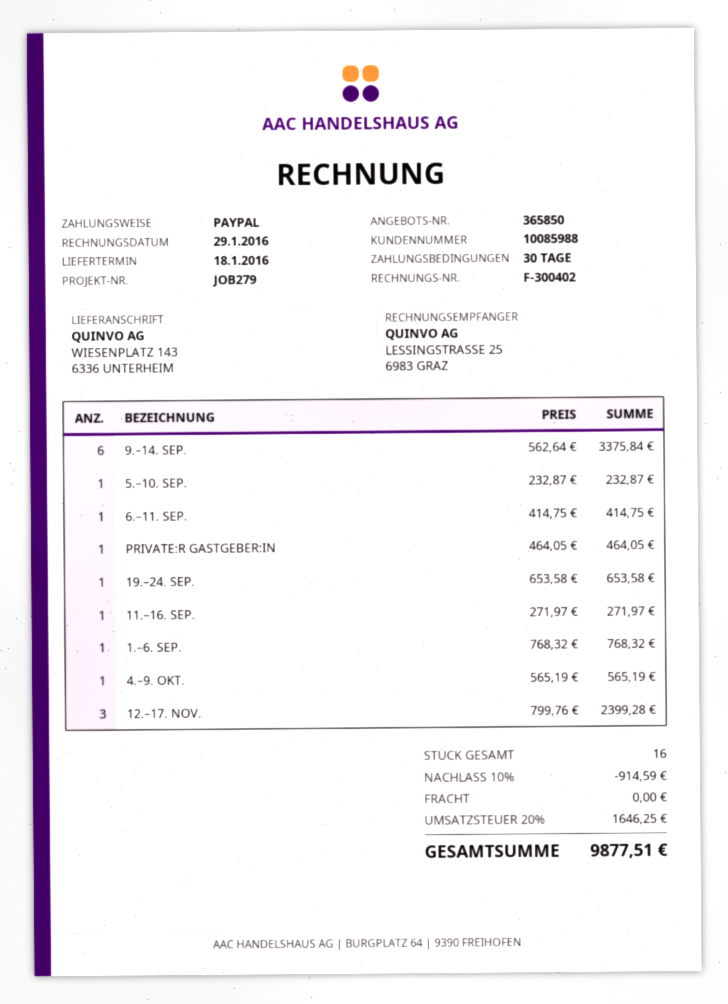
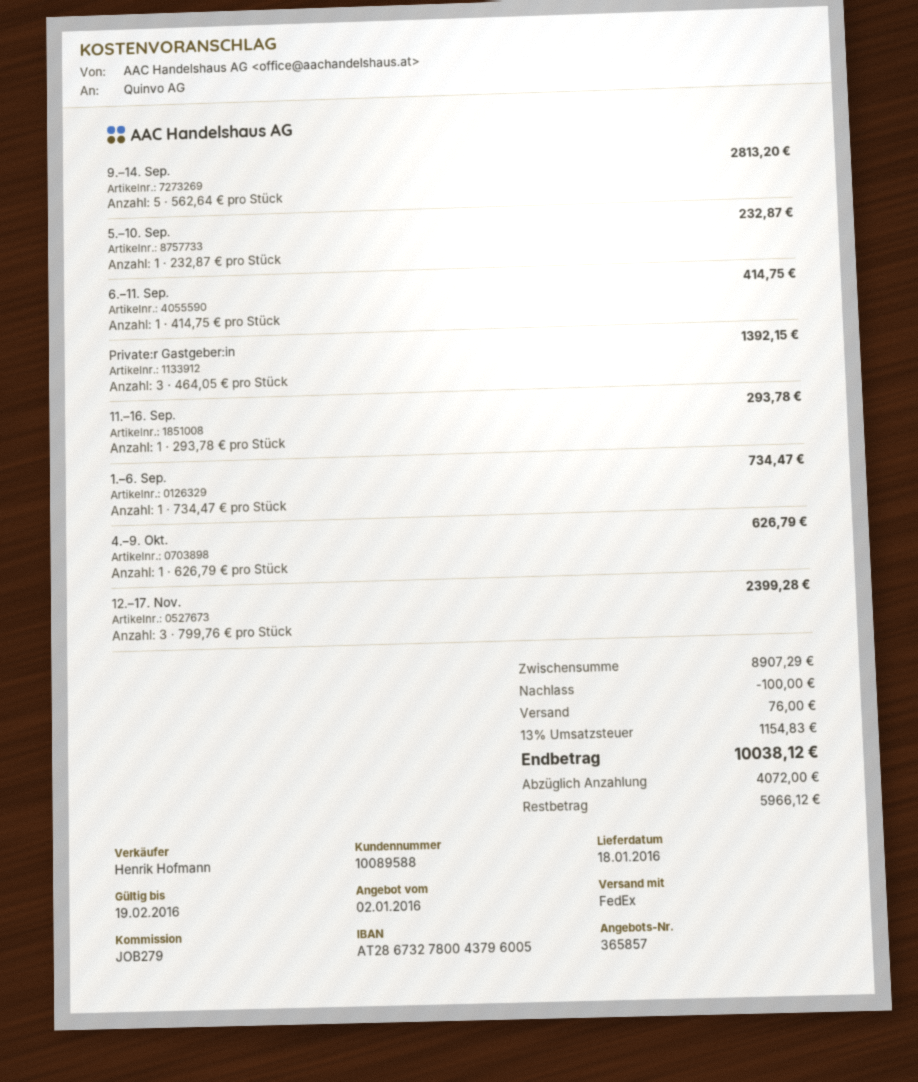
quote number: 365850 -> 365857
customer number: 10085988 -> 10089588
9.–14. SEP.: 6 x 562.64 = 3375.84 -> 5 x 562.64 = 2813.20
PRIVATE:R GASTGEBER:IN: 1 x 464.05 = 464.05 -> 3 x 464.05 = 1392.15
19.–24. SEP.: 1 x 653.58 = 653.58 -> none
11.–16. SEP.: 1 x 271.97 = 271.97 -> 1 x 293.78 = 293.78
1.–6. SEP.: 1 x 768.32 = 768.32 -> 1 x 734.47 = 734.47
4.–9. OKT.: 1 x 565.19 = 565.19 -> 1 x 626.79 = 626.79
discount: 914.59 -> 100.00
shipping: 0.00 -> 76.00
tax: 20% = 1646.25 -> 13% = 1154.83
total: 9877.51 -> 10038.12

